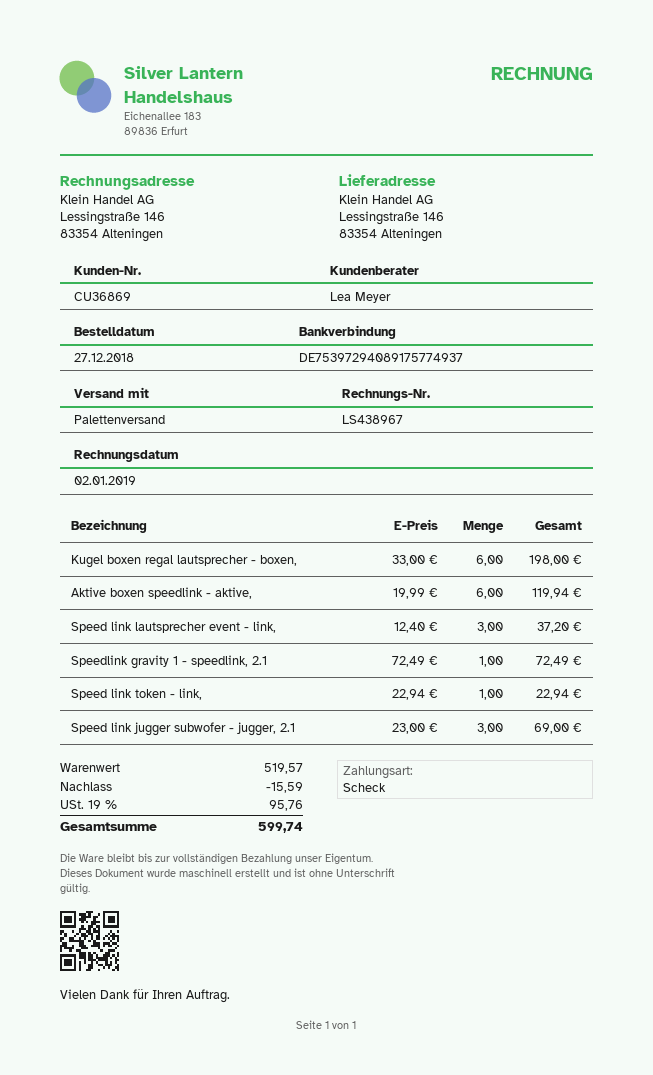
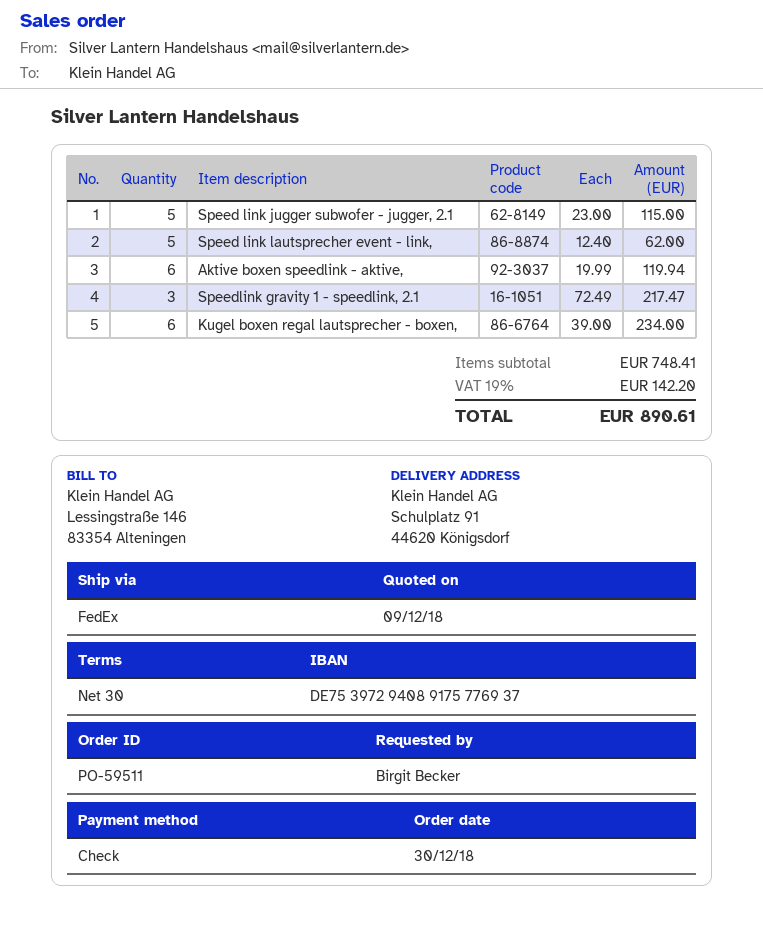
order date: 2018-12-27 -> 2018-12-30
bank account: DE75397294089175774937 -> DE75397294089175776937
shipping method: pallet freight -> FedEx
ship to: Lessingstraße 146, 83354 Alteningen -> Schulplatz 91, 44620 Königsdorf
Kugel boxen regal lautsprecher - boxen,: 6 x 33.00 = 198.00 -> 6 x 39.00 = 234.00
Speed link lautsprecher event - link,: 3 x 12.40 = 37.20 -> 5 x 12.40 = 62.00
Speedlink gravity 1 - speedlink, 2.1: 1 x 72.49 = 72.49 -> 3 x 72.49 = 217.47
Speed link token - link,: 1 x 22.94 = 22.94 -> none
Speed link jugger subwofer - jugger, 2.1: 3 x 23.00 = 69.00 -> 5 x 23.00 = 115.00
subtotal: 519.57 -> 748.41
discount: 15.59 -> none
tax: 19% = 95.76 -> 19% = 142.20
total: 599.74 -> 890.61

